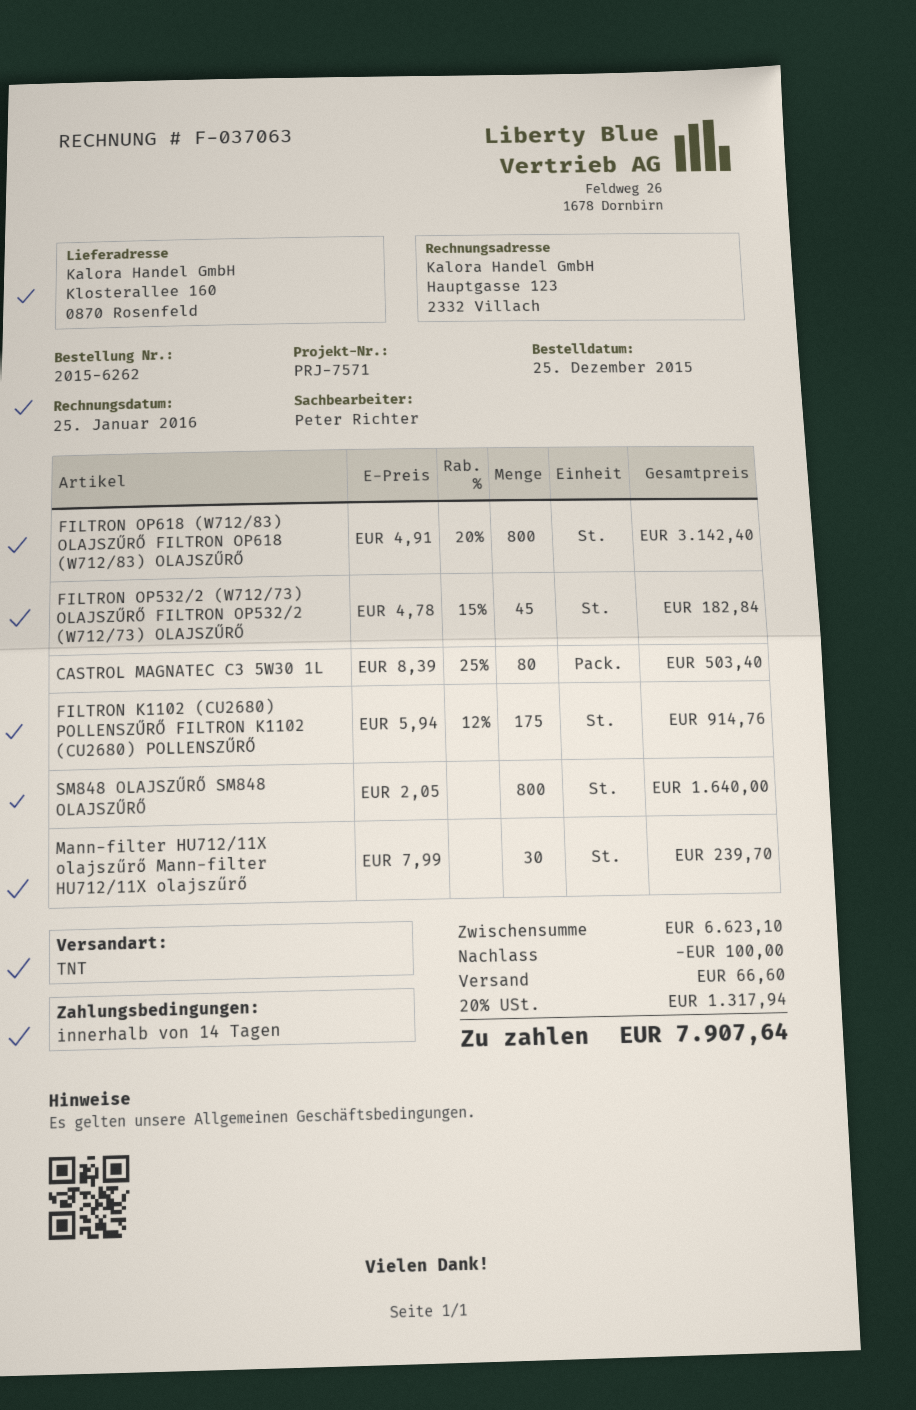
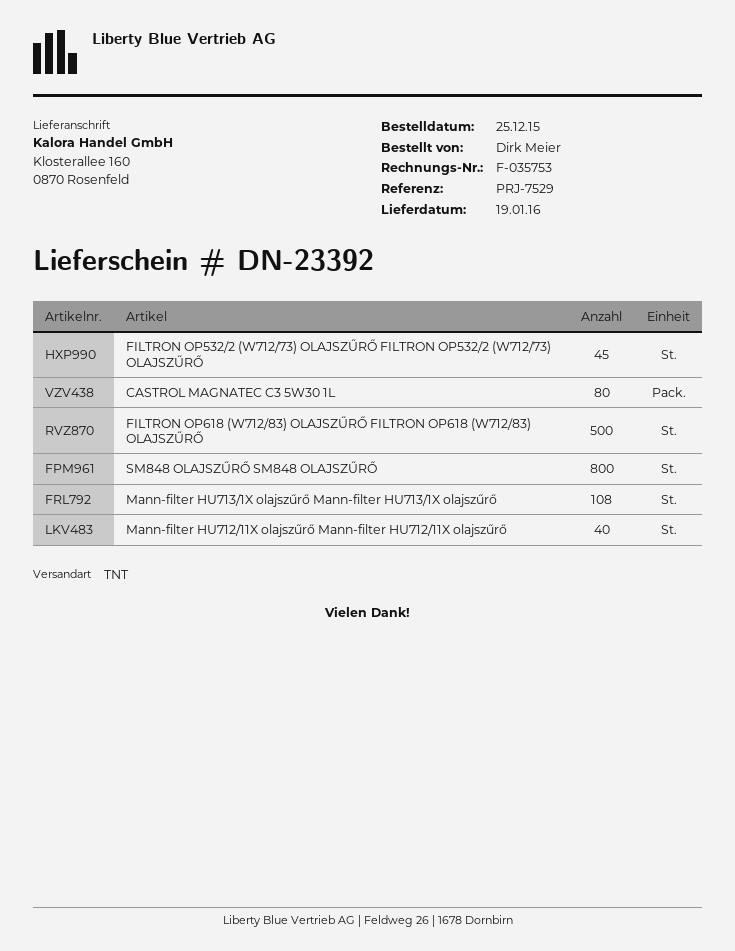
invoice number: F-037063 -> F-035753
reference: PRJ-7571 -> PRJ-7529
FILTRON OP618 (W712/83) OLAJSZŰRŐ FILTRON OP618 (W712/83) OLAJSZŰRŐ: 800 -> 500
FILTRON K1102 (CU2680) POLLENSZŰRŐ FILTRON K1102 (CU2680) POLLENSZŰRŐ: 175 -> none
Mann-filter HU712/11X olajszűrő Mann-filter HU712/11X olajszűrő: 30 -> 40
Mann-filter HU713/1X olajszűrő Mann-filter HU713/1X olajszűrő: none -> 108

